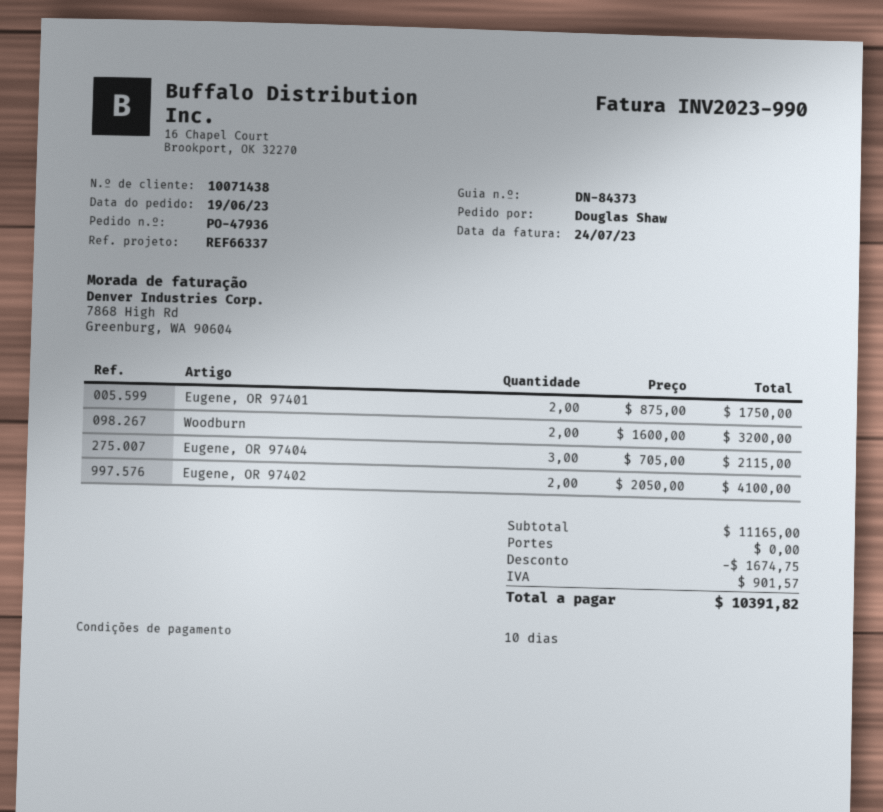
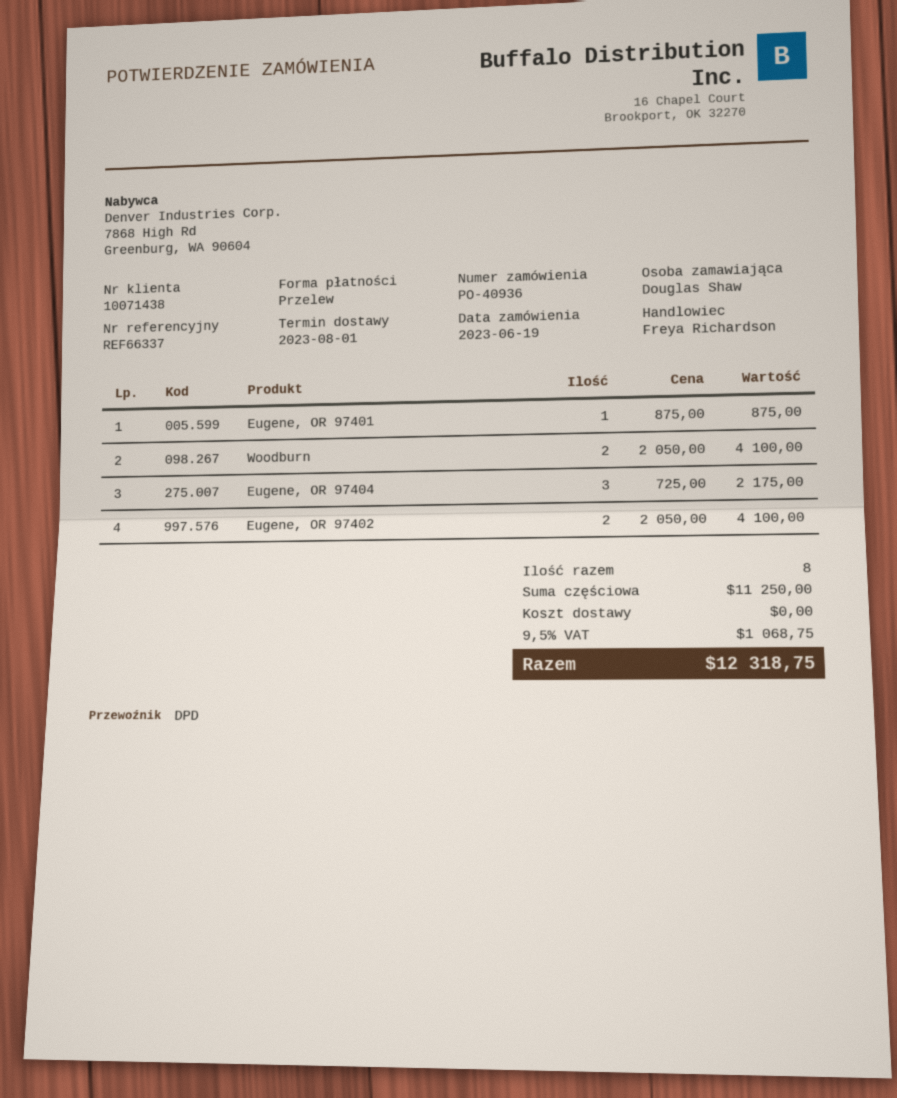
order number: PO-47936 -> PO-40936
Eugene, OR 97401: 2 x 875.00 = 1750.00 -> 1 x 875.00 = 875.00
Woodburn: 2 x 1600.00 = 3200.00 -> 2 x 2050.00 = 4100.00
Eugene, OR 97404: 3 x 705.00 = 2115.00 -> 3 x 725.00 = 2175.00
subtotal: 11165.00 -> 11250.00
discount: 1674.75 -> none
tax: 901.57 -> 1068.75
total: 10391.82 -> 12318.75

